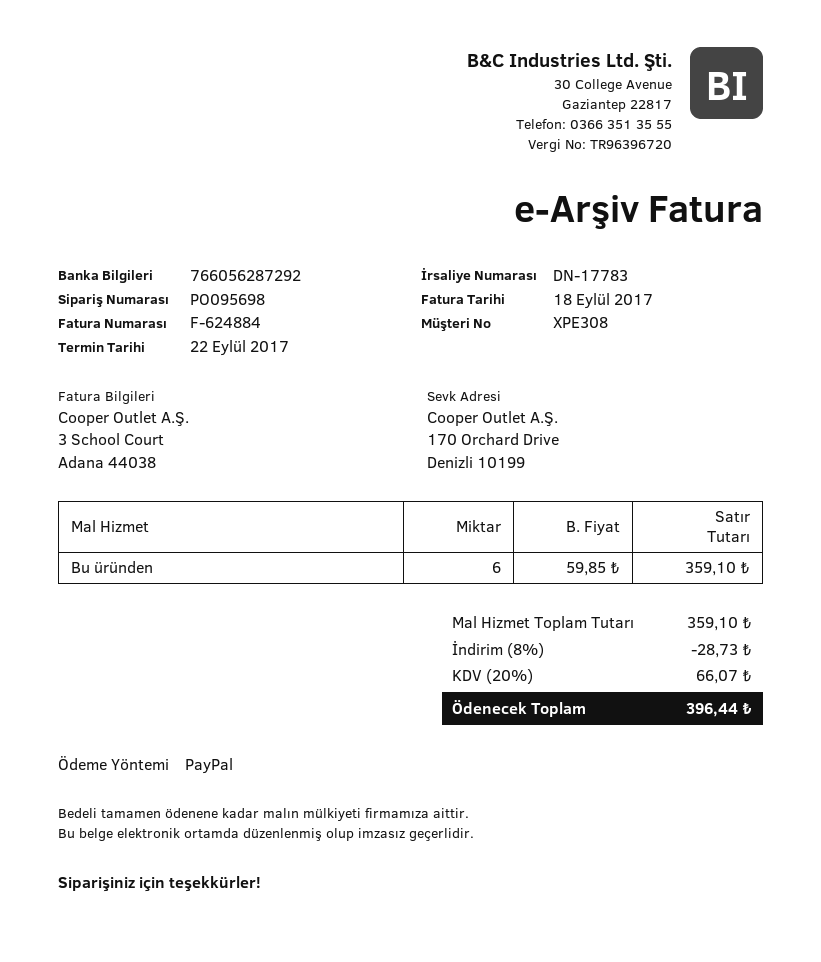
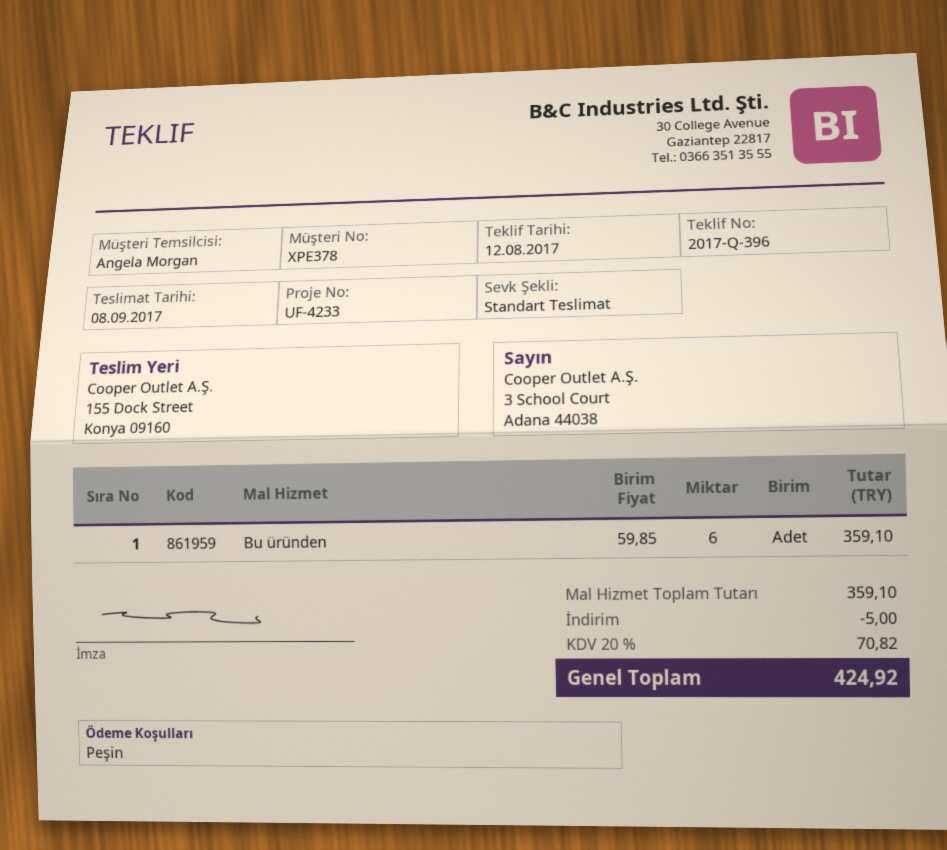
delivery date: 2017-09-22 -> 2017-09-08
customer number: XPE308 -> XPE378
ship to: 170 Orchard Drive, Denizli 10199 -> 155 Dock Street, Konya 09160
discount: 28.73 -> 5.00
tax: 20% = 66.07 -> 20% = 70.82
total: 396.44 -> 424.92

